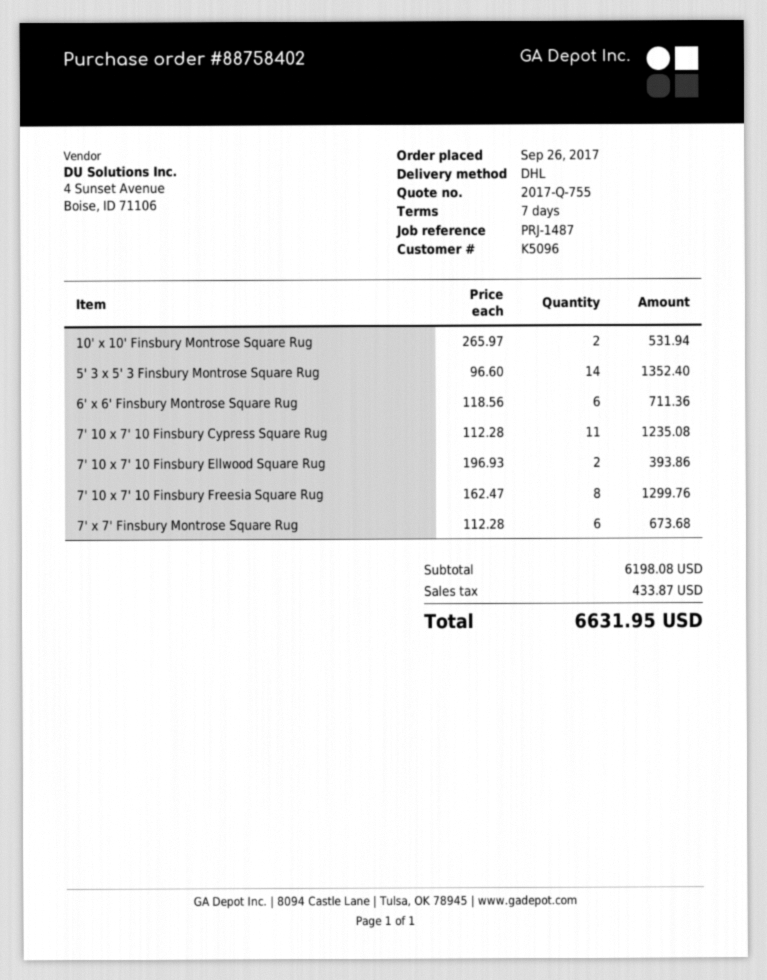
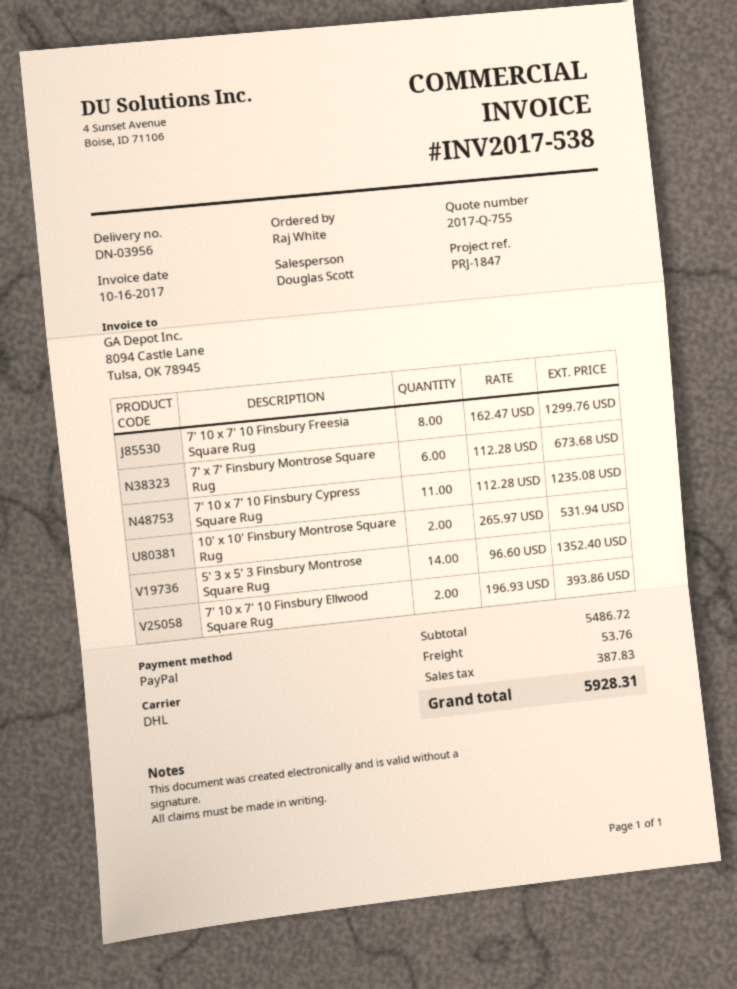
reference: PRJ-1487 -> PRJ-1847
6' x 6' Finsbury Montrose Square Rug: 6 x 118.56 = 711.36 -> none
subtotal: 6198.08 -> 5486.72
shipping: none -> 53.76
tax: 433.87 -> 387.83
total: 6631.95 -> 5928.31

